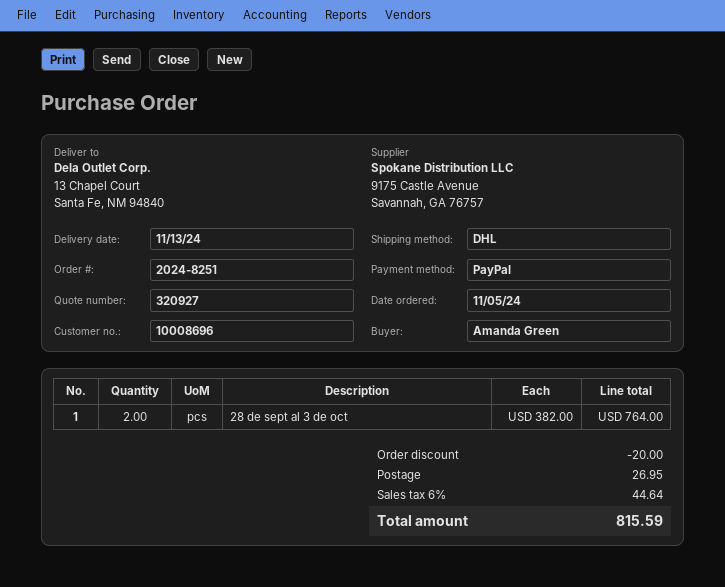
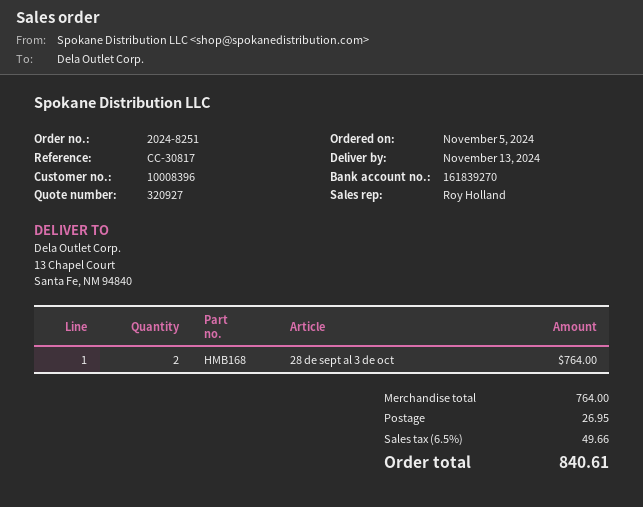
customer number: 10008696 -> 10008396
discount: 20.00 -> none
tax: 6% = 44.64 -> 6.5% = 49.66
total: 815.59 -> 840.61

